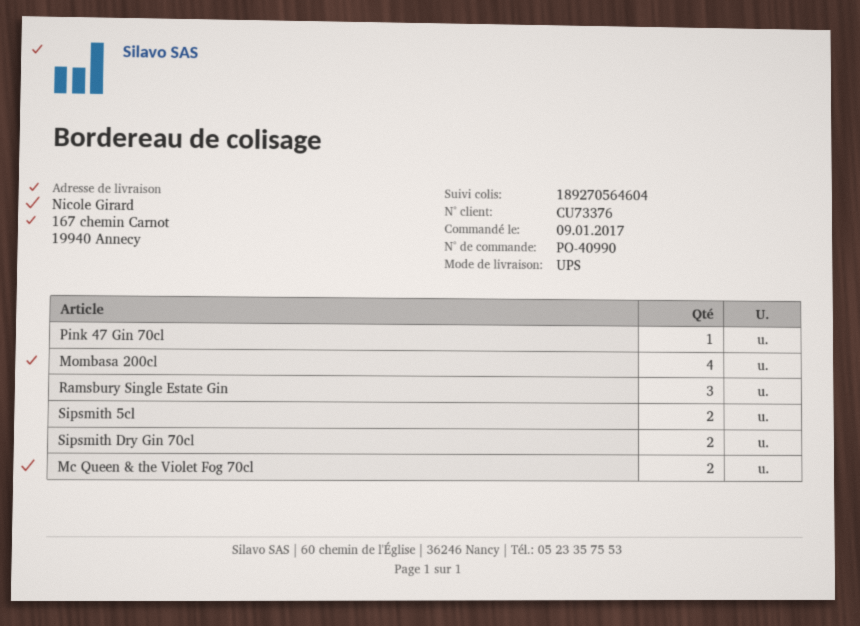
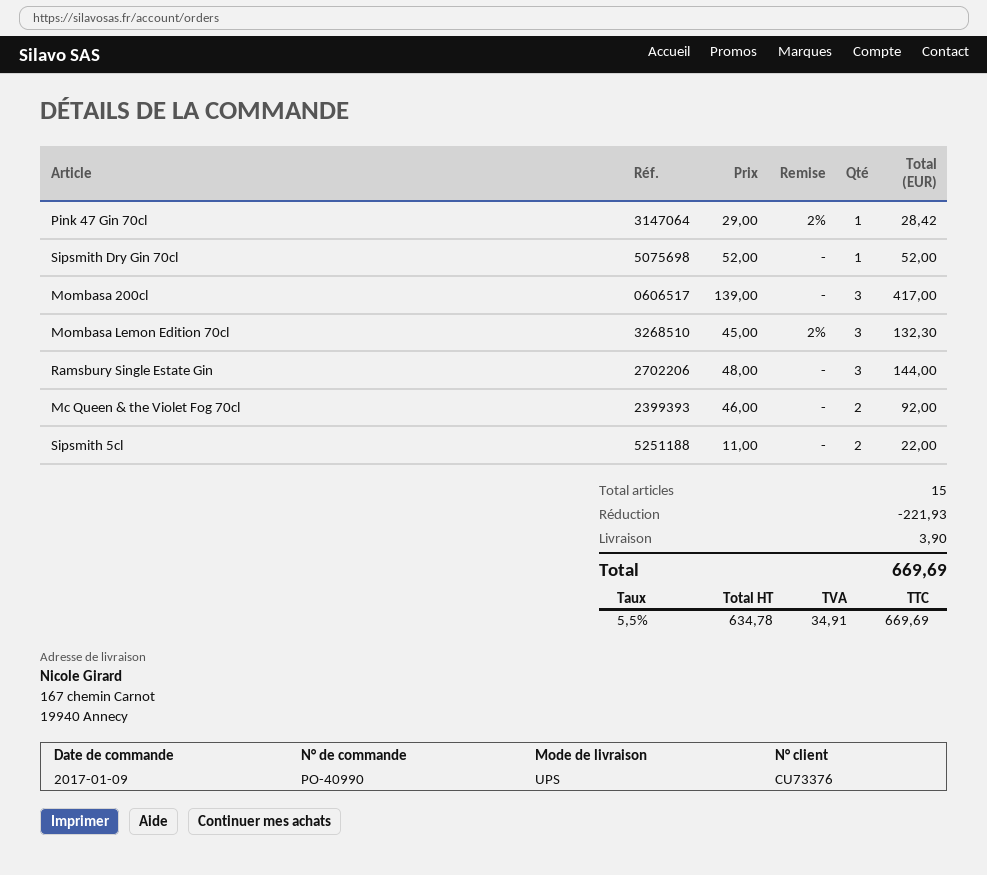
Mombasa 200cl: 4 -> 3
Sipsmith Dry Gin 70cl: 2 -> 1
Mombasa Lemon Edition 70cl: none -> 3

